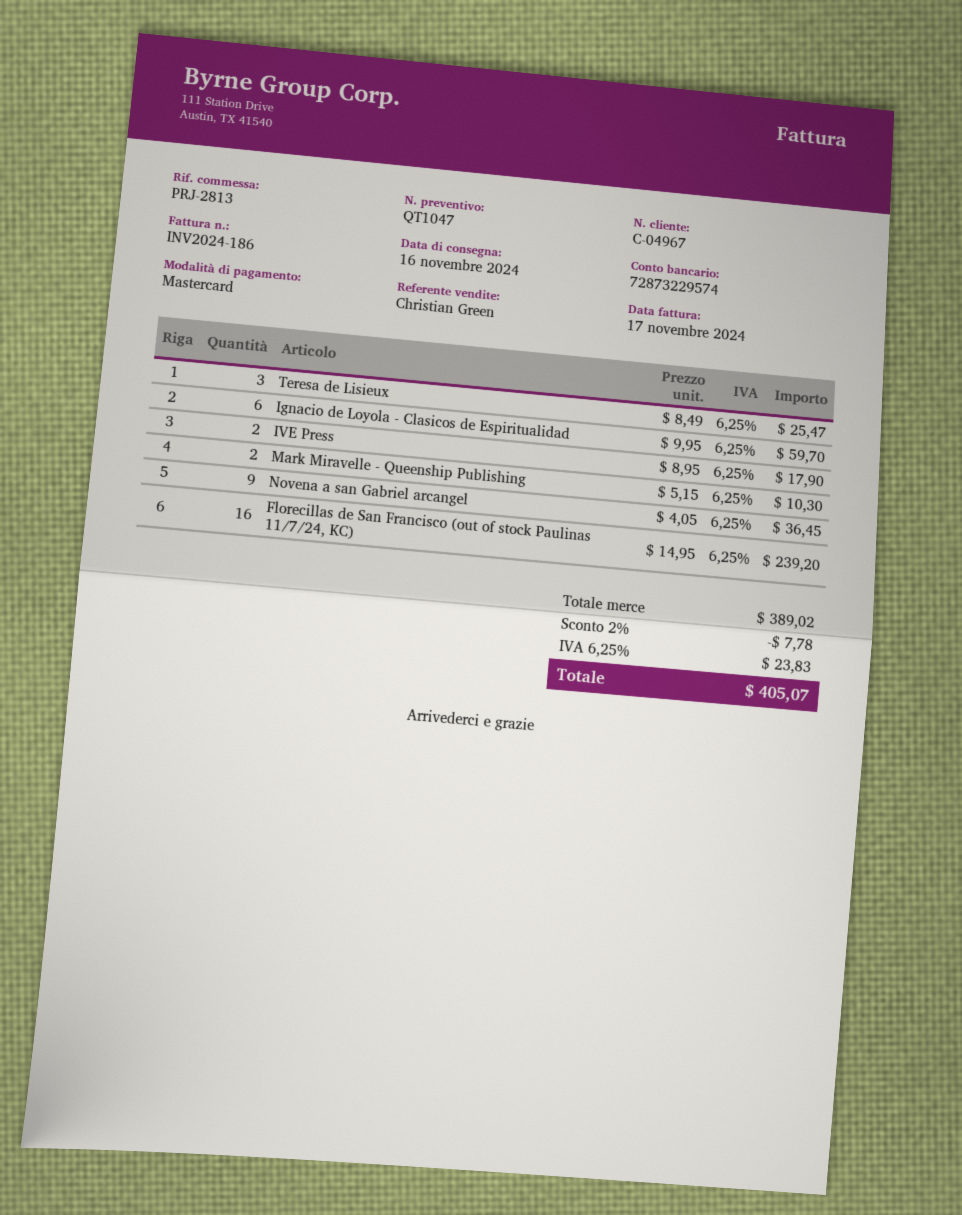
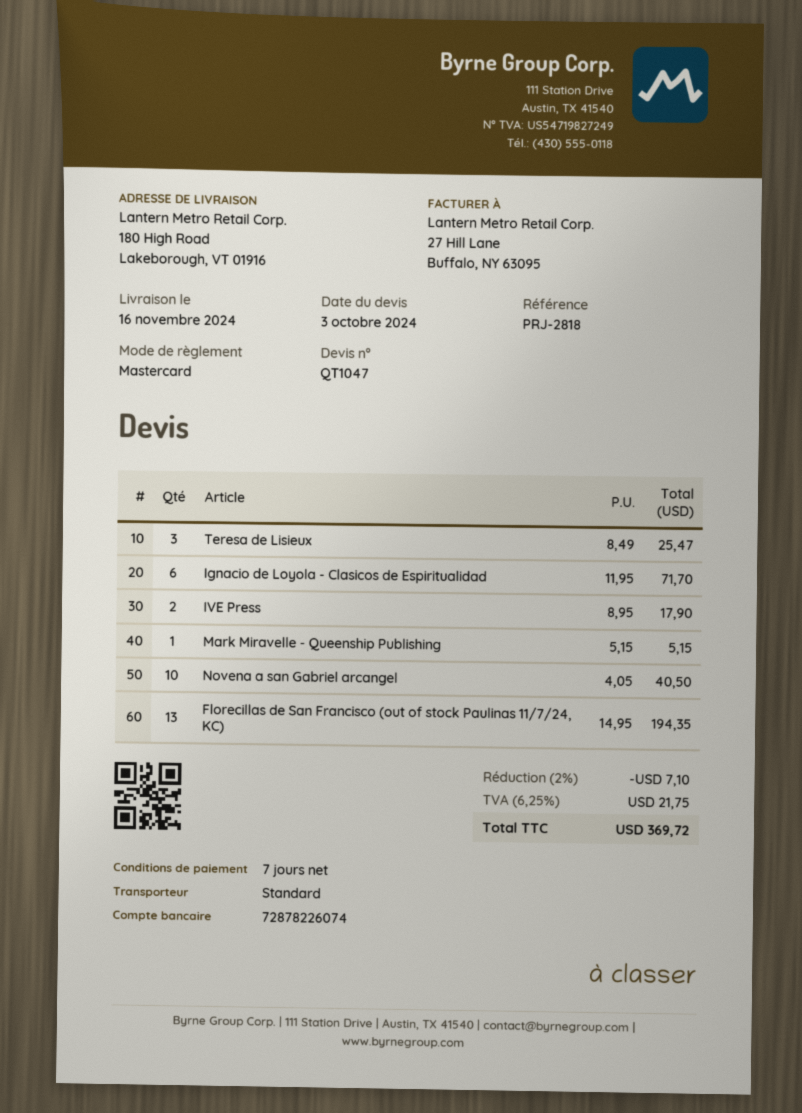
reference: PRJ-2813 -> PRJ-2818
bank account: 72873229574 -> 72878226074
Ignacio de Loyola - Clasicos de Espiritualidad: 6 x 9.95 = 59.70 -> 6 x 11.95 = 71.70
Mark Miravelle - Queenship Publishing: 2 x 5.15 = 10.30 -> 1 x 5.15 = 5.15
Novena a san Gabriel arcangel: 9 x 4.05 = 36.45 -> 10 x 4.05 = 40.50
Florecillas de San Francisco (out of stock Paulinas 11/7/24, KC): 16 x 14.95 = 239.20 -> 13 x 14.95 = 194.35
discount: 2% = 7.78 -> 2% = 7.10
tax: 6.25% = 23.83 -> 6.25% = 21.75
total: 405.07 -> 369.72

